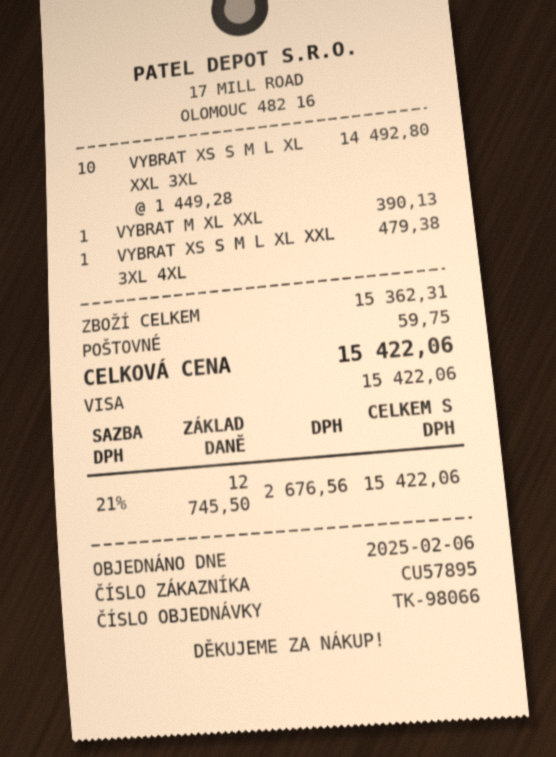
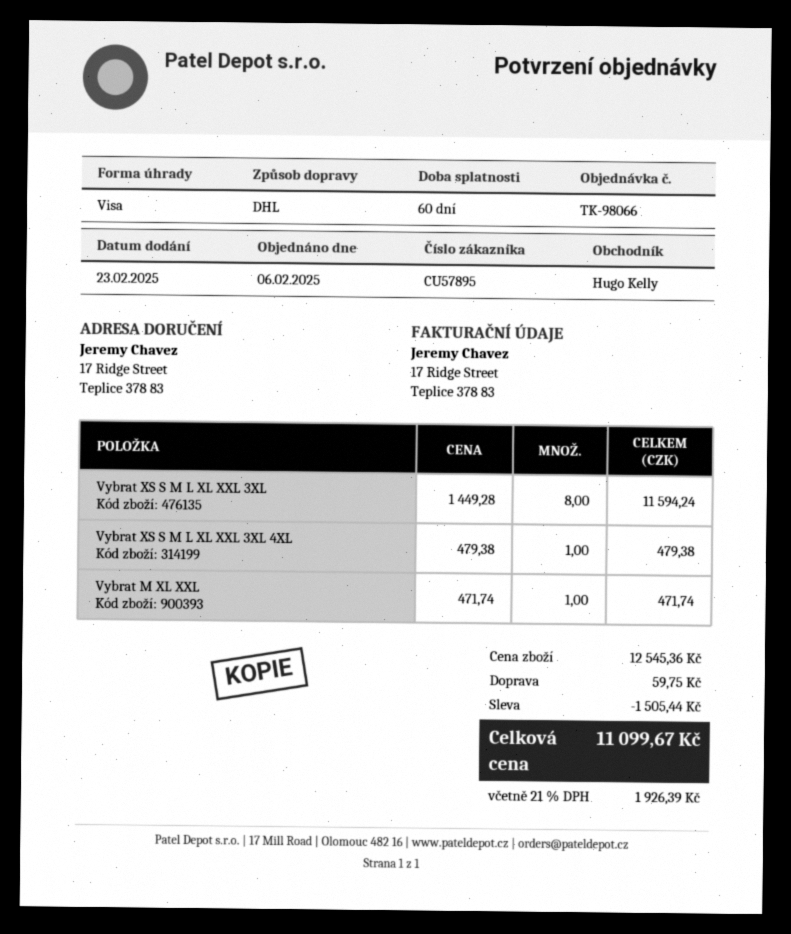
VYBRAT XS S M L XL XXL 3XL: 10 x 1449.28 = 14492.80 -> 8 x 1449.28 = 11594.24
VYBRAT M XL XXL: 1 x 390.13 = 390.13 -> 1 x 471.74 = 471.74
subtotal: 15362.31 -> 12545.36
discount: none -> 1505.44
tax: 21% = 2676.56 -> 21% = 1926.39
total: 15422.06 -> 11099.67

